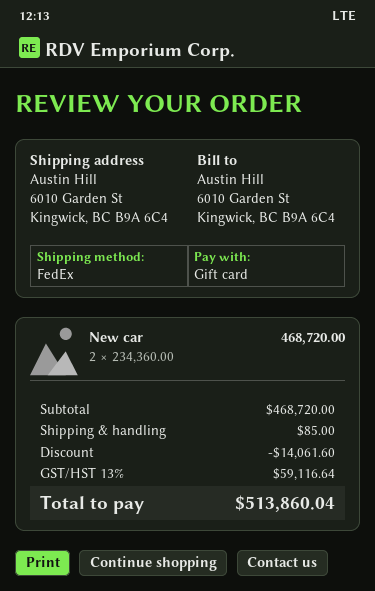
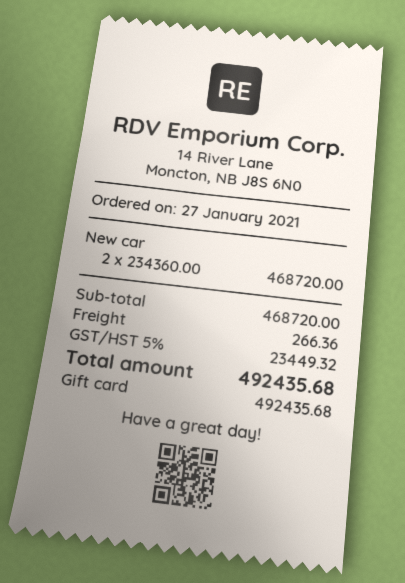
discount: 14061.60 -> none
shipping: 85.00 -> 266.36
tax: 13% = 59116.64 -> 5% = 23449.32
total: 513860.04 -> 492435.68

